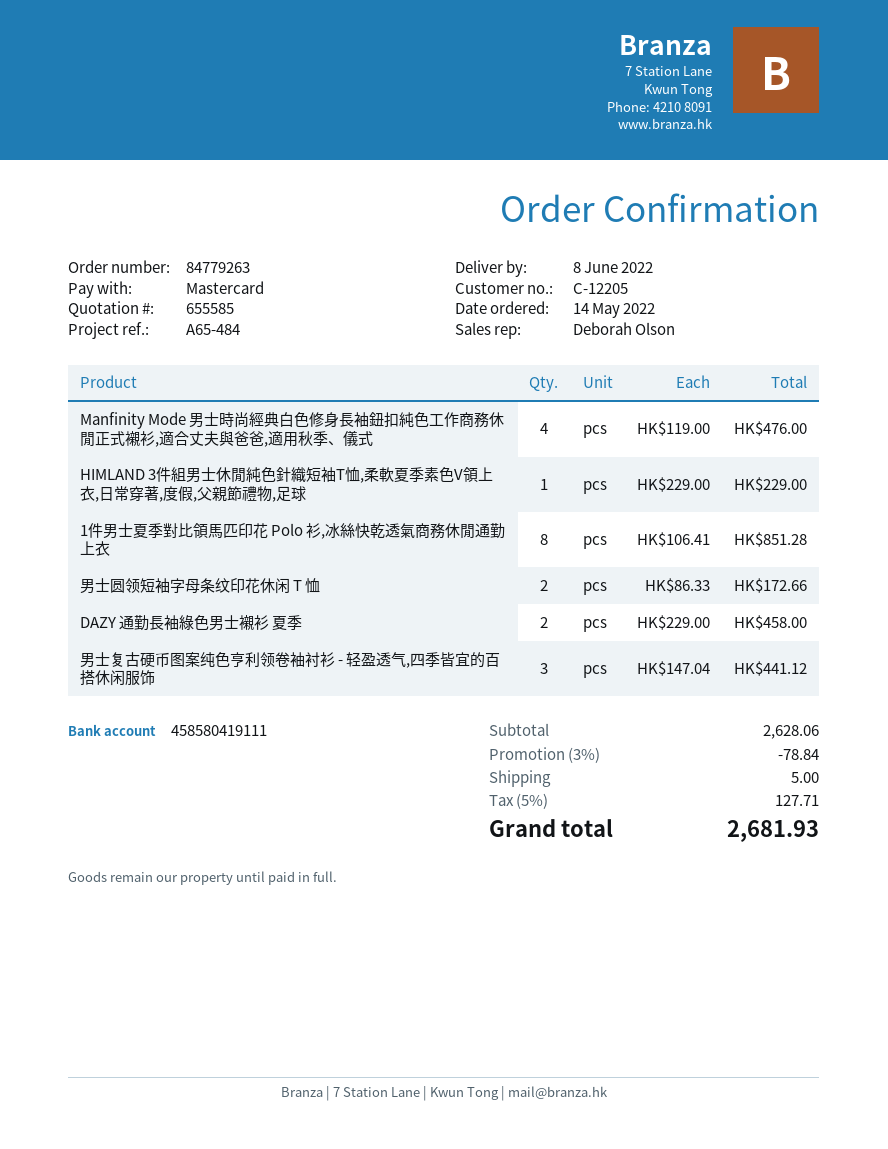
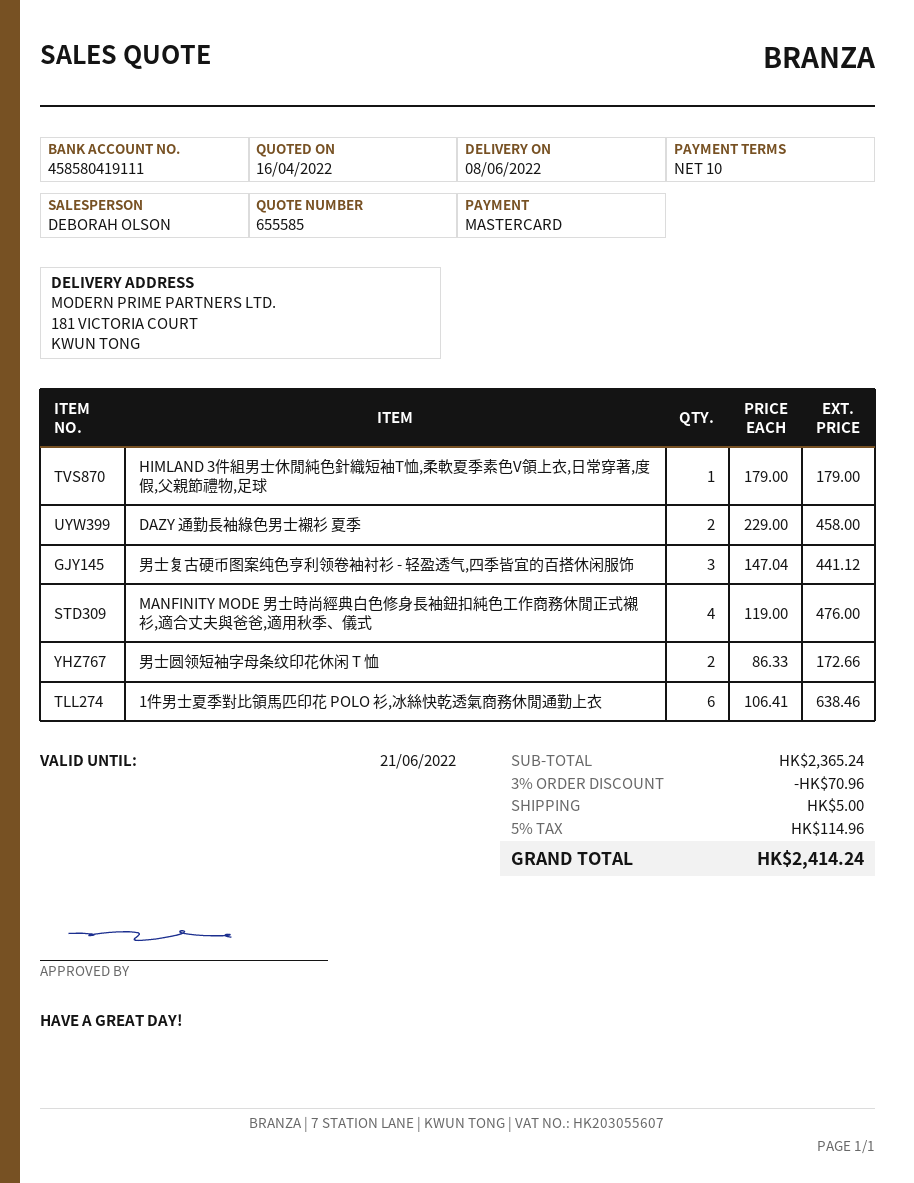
HIMLAND 3件組男士休閒純色針織短袖T恤,柔軟夏季素色V領上衣,日常穿著,度假,父親節禮物,足球: 1 x 229.00 = 229.00 -> 1 x 179.00 = 179.00
1件男士夏季對比領馬匹印花 Polo 衫,冰絲快乾透氣商務休閒通勤上衣: 8 x 106.41 = 851.28 -> 6 x 106.41 = 638.46
subtotal: 2628.06 -> 2365.24
discount: 3% = 78.84 -> 3% = 70.96
tax: 5% = 127.71 -> 5% = 114.96
total: 2681.93 -> 2414.24

